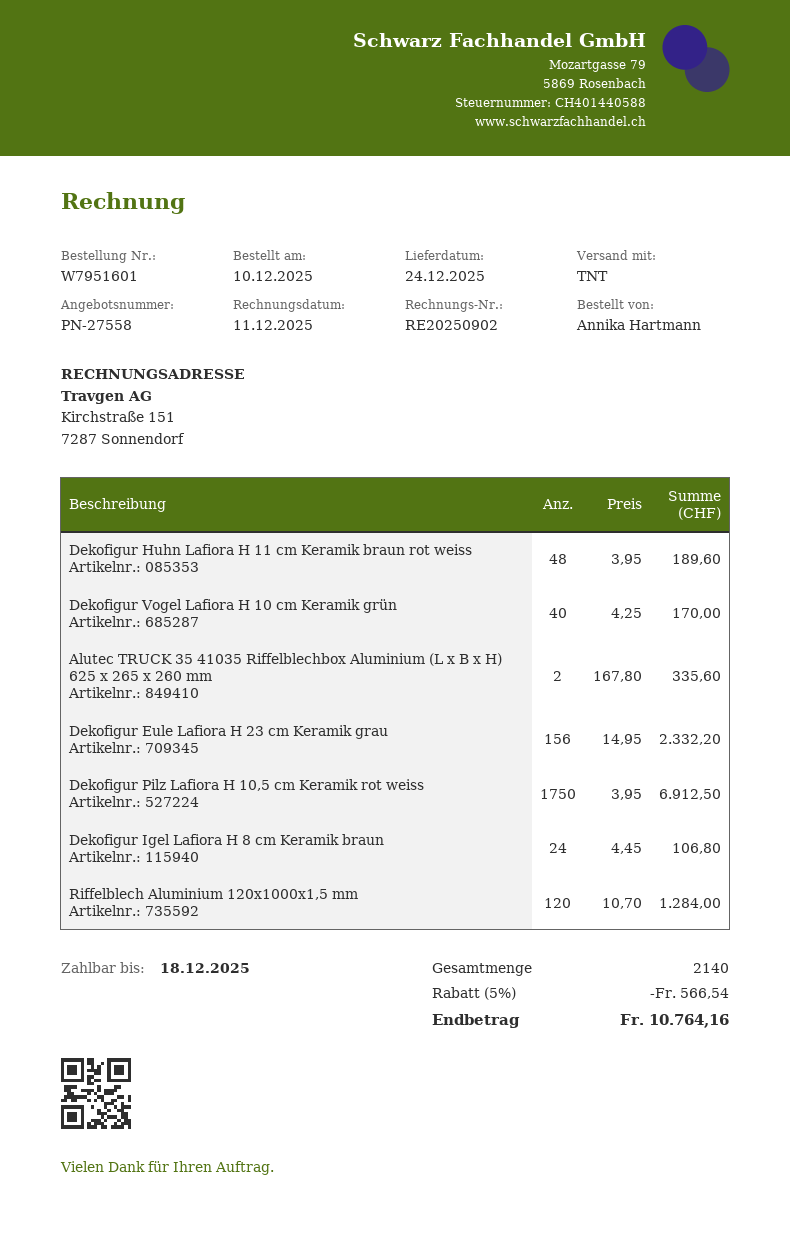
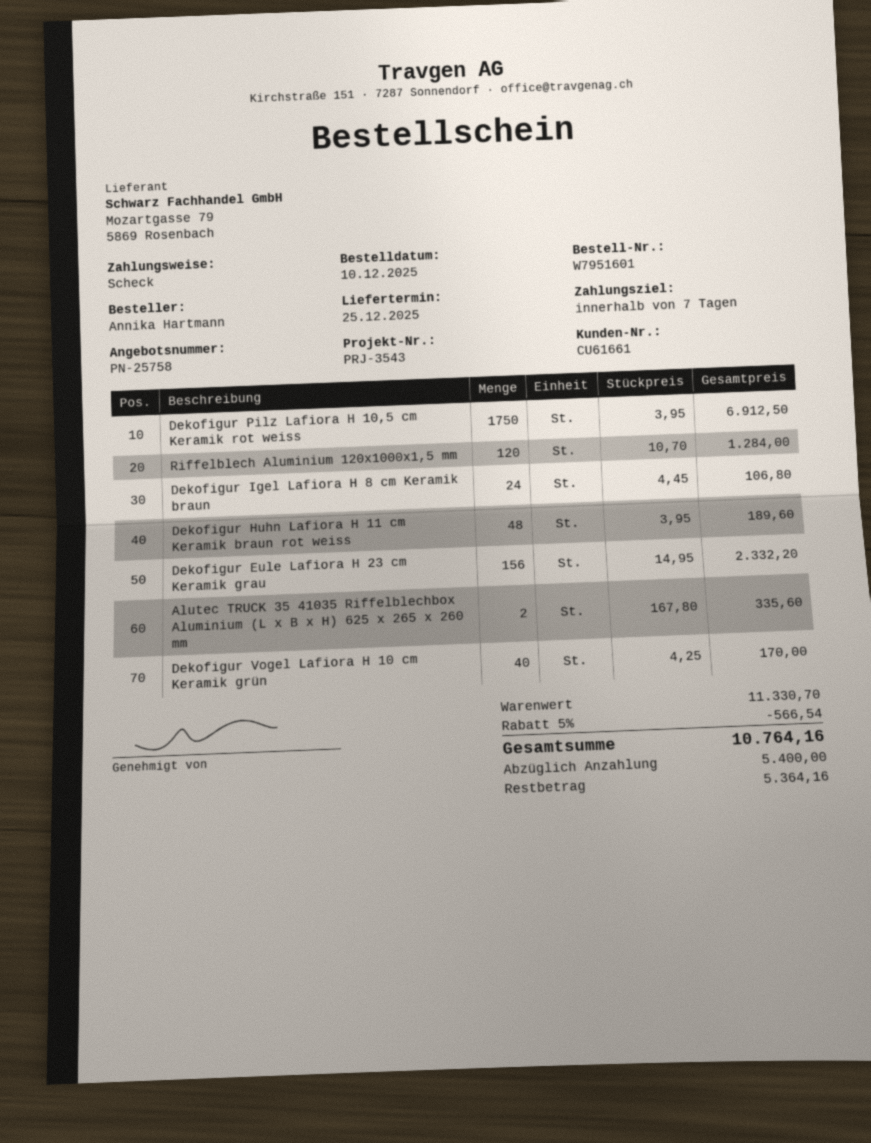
quote number: PN-27558 -> PN-25758
delivery date: 2025-12-24 -> 2025-12-25

